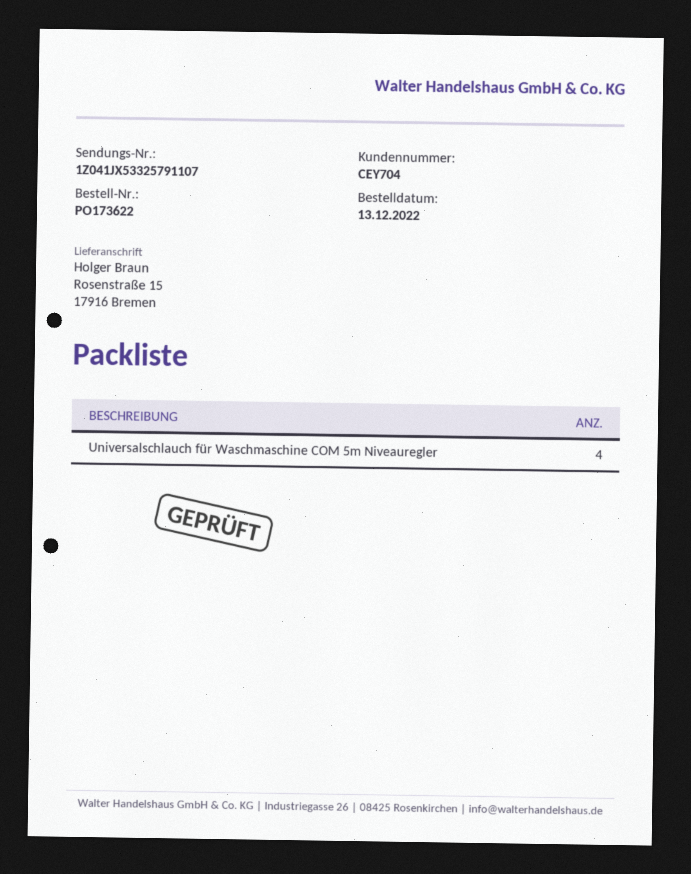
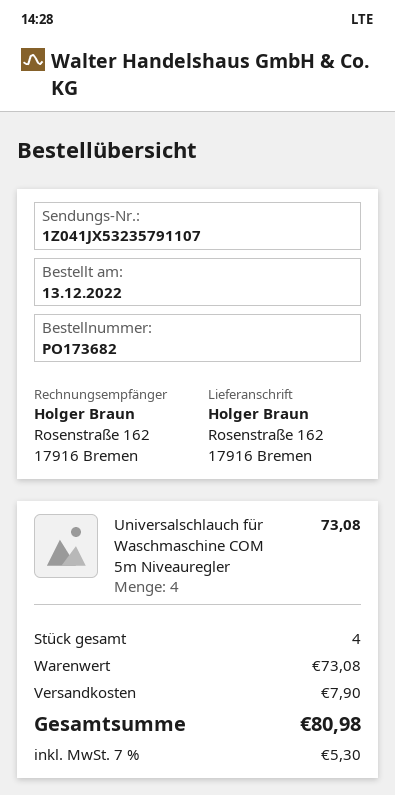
order number: PO173622 -> PO173682
tracking number: 1Z041JX53325791107 -> 1Z041JX53235791107
ship to: Rosenstraße 15, 17916 Bremen -> Rosenstraße 162, 17916 Bremen

